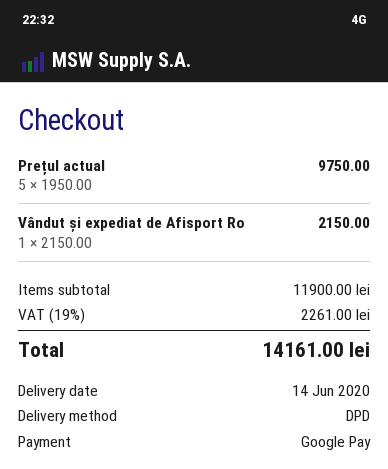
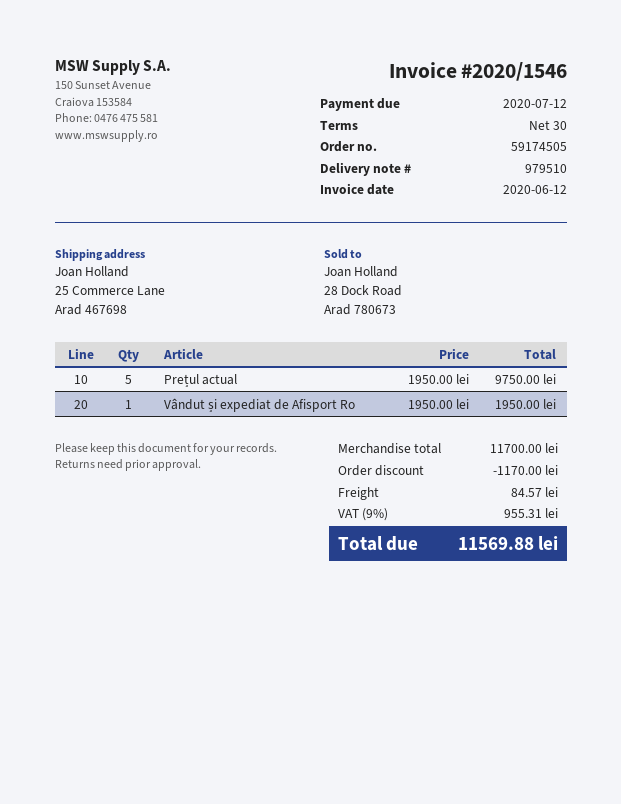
Vândut și expediat de Afisport Ro: 1 x 2150.00 = 2150.00 -> 1 x 1950.00 = 1950.00
subtotal: 11900.00 -> 11700.00
discount: none -> 1170.00
shipping: none -> 84.57
tax: 19% = 2261.00 -> 9% = 955.31
total: 14161.00 -> 11569.88

